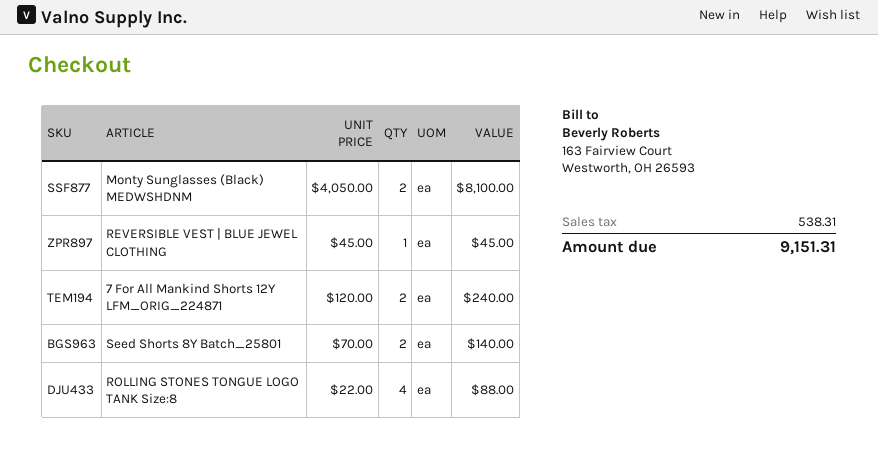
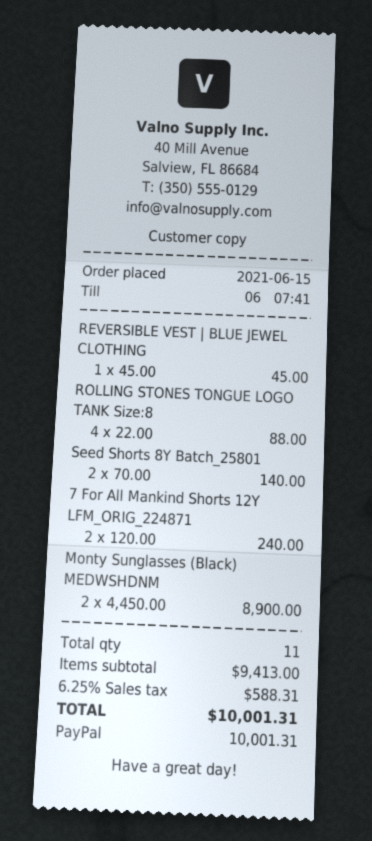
Monty Sunglasses (Black) MEDWSHDNM: 2 x 4050.00 = 8100.00 -> 2 x 4450.00 = 8900.00
tax: 538.31 -> 588.31
total: 9151.31 -> 10001.31

